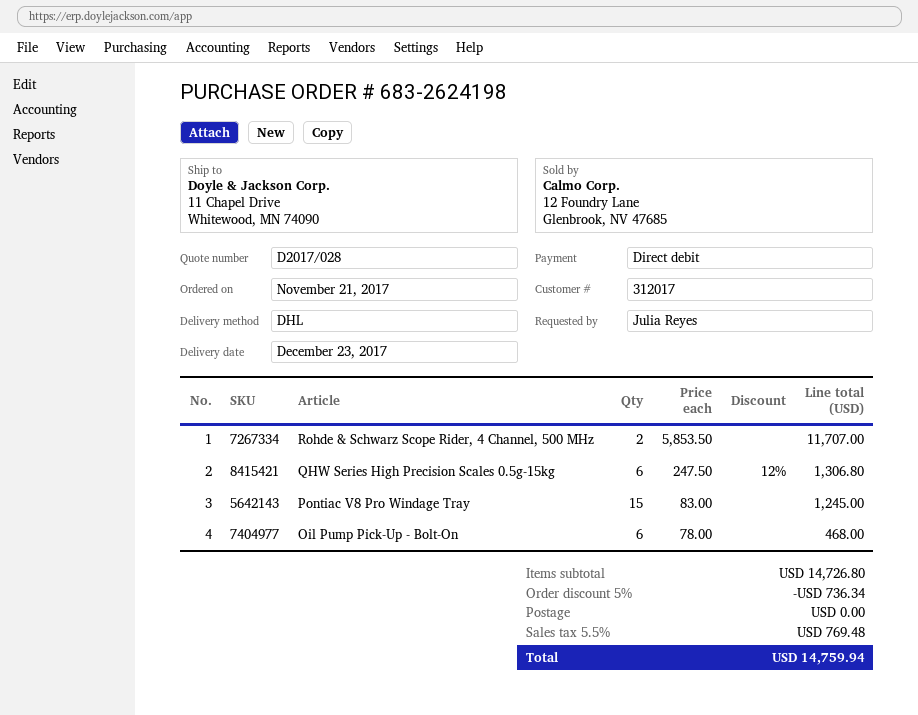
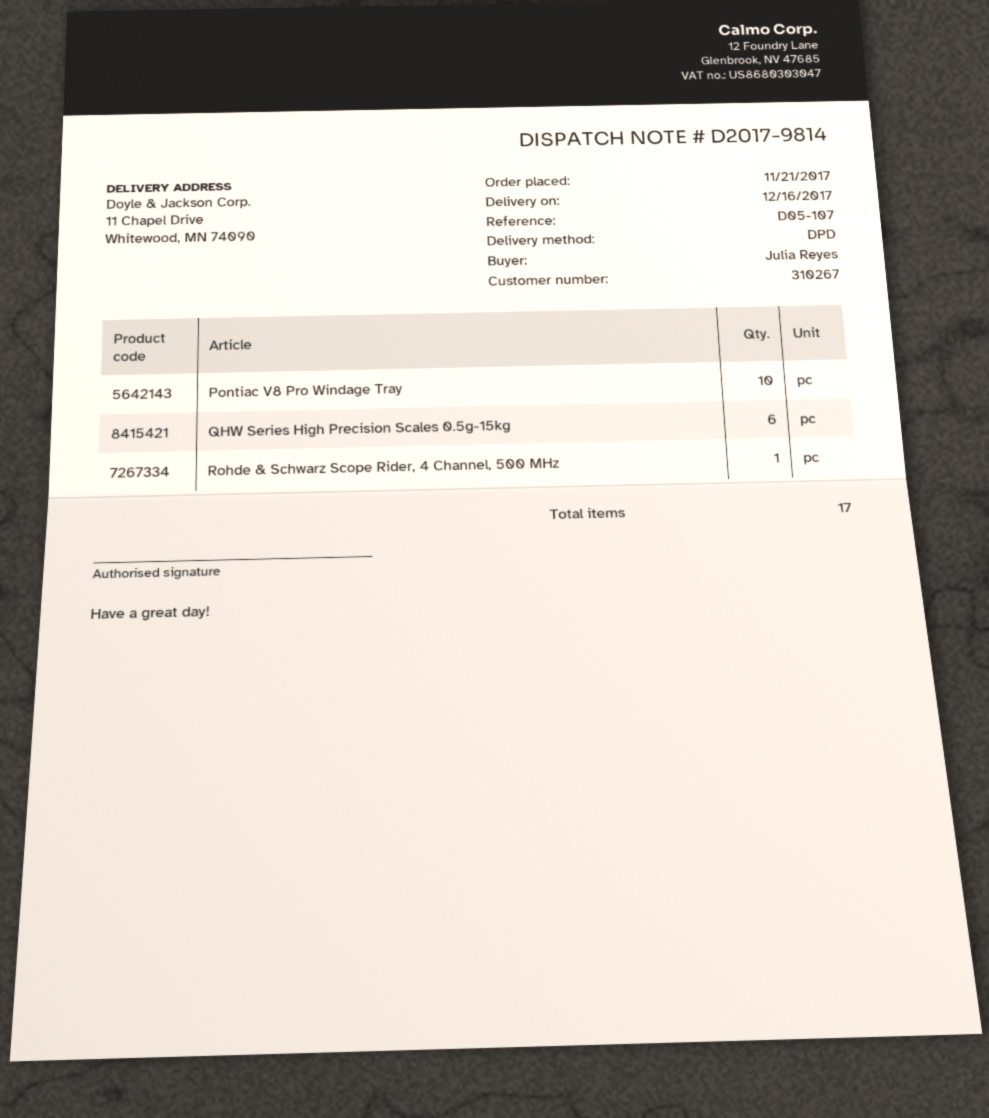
delivery date: 2017-12-23 -> 2017-12-16
customer number: 312017 -> 310267
shipping method: DHL -> DPD
Rohde & Schwarz Scope Rider, 4 Channel, 500 MHz: 2 -> 1
Pontiac V8 Pro Windage Tray: 15 -> 10
Oil Pump Pick-Up - Bolt-On: 6 -> none

